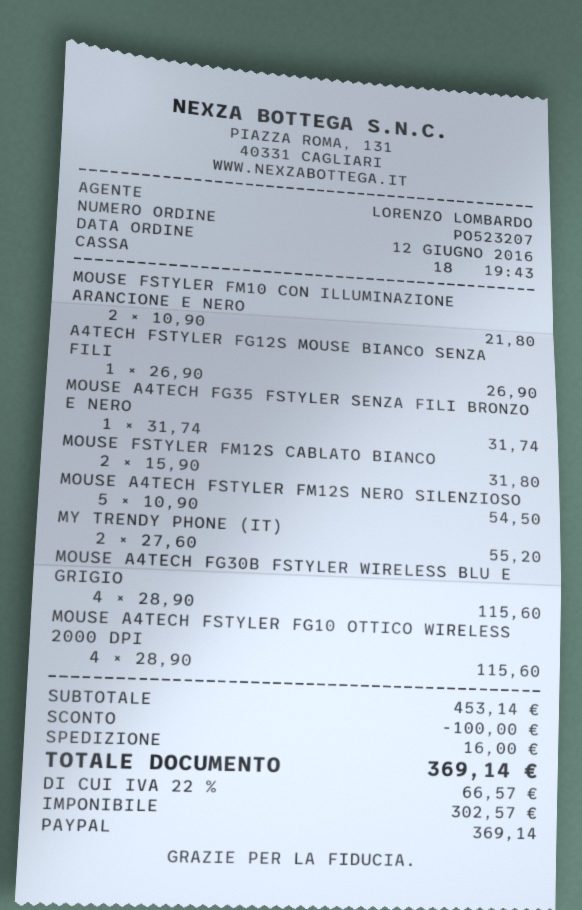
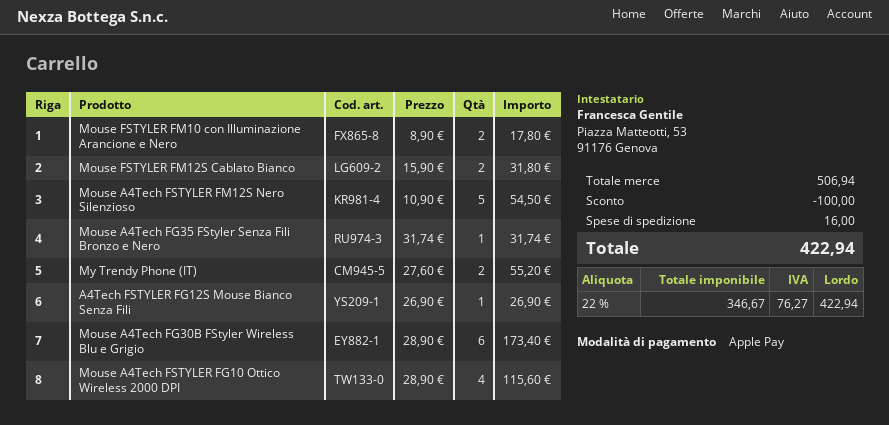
payment method: PayPal -> Apple Pay
MOUSE FSTYLER FM10 CON ILLUMINAZIONE ARANCIONE E NERO: 2 x 10.90 = 21.80 -> 2 x 8.90 = 17.80
MOUSE A4TECH FG30B FSTYLER WIRELESS BLU E GRIGIO: 4 x 28.90 = 115.60 -> 6 x 28.90 = 173.40
subtotal: 453.14 -> 506.94
net: 302.57 -> 346.67
tax: 22% = 66.57 -> 22% = 76.27
total: 369.14 -> 422.94

